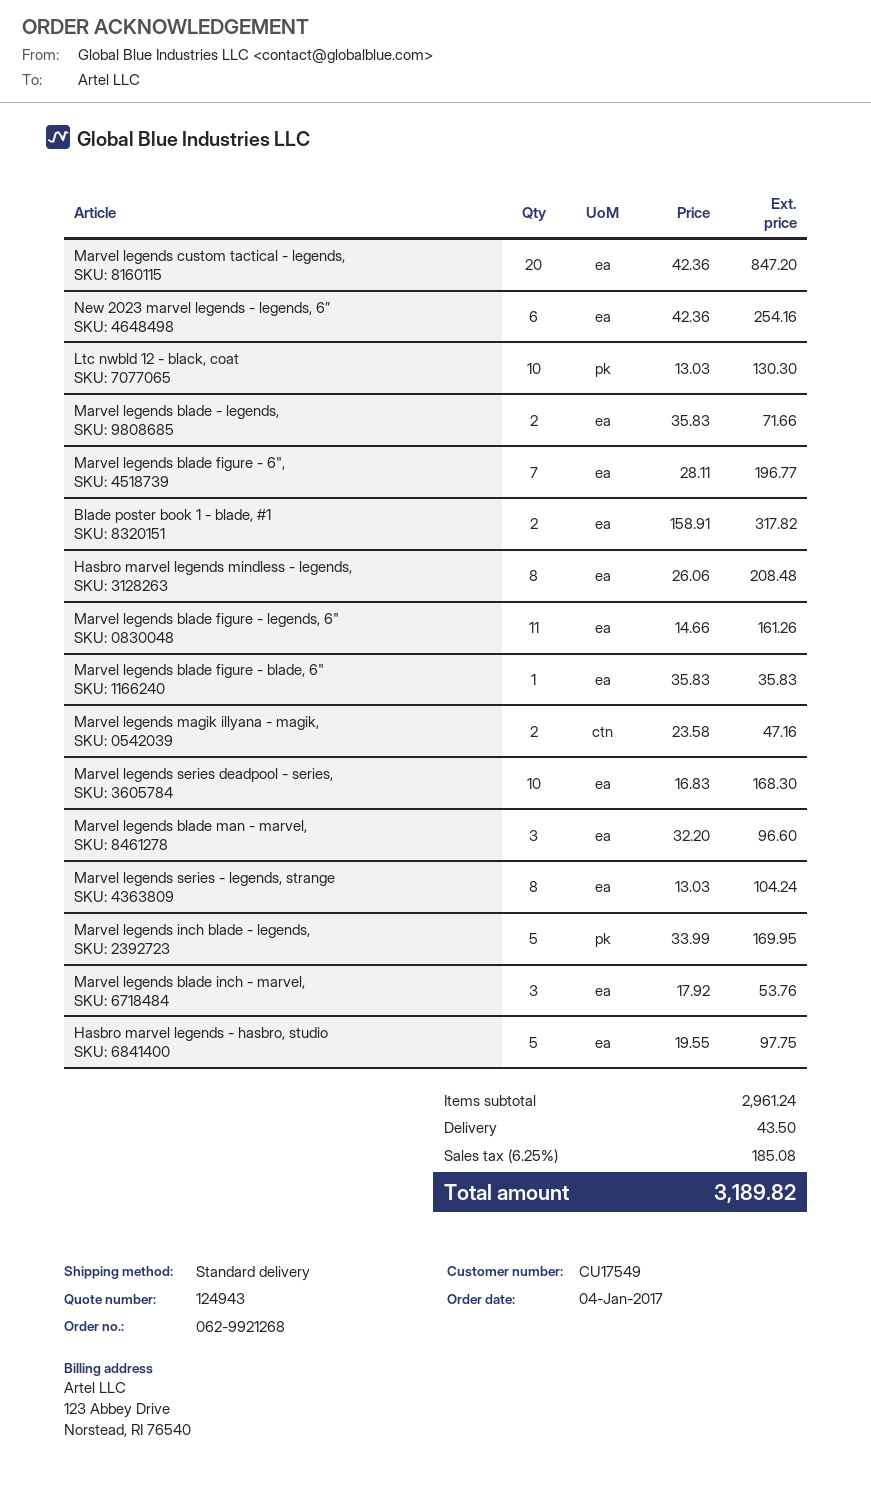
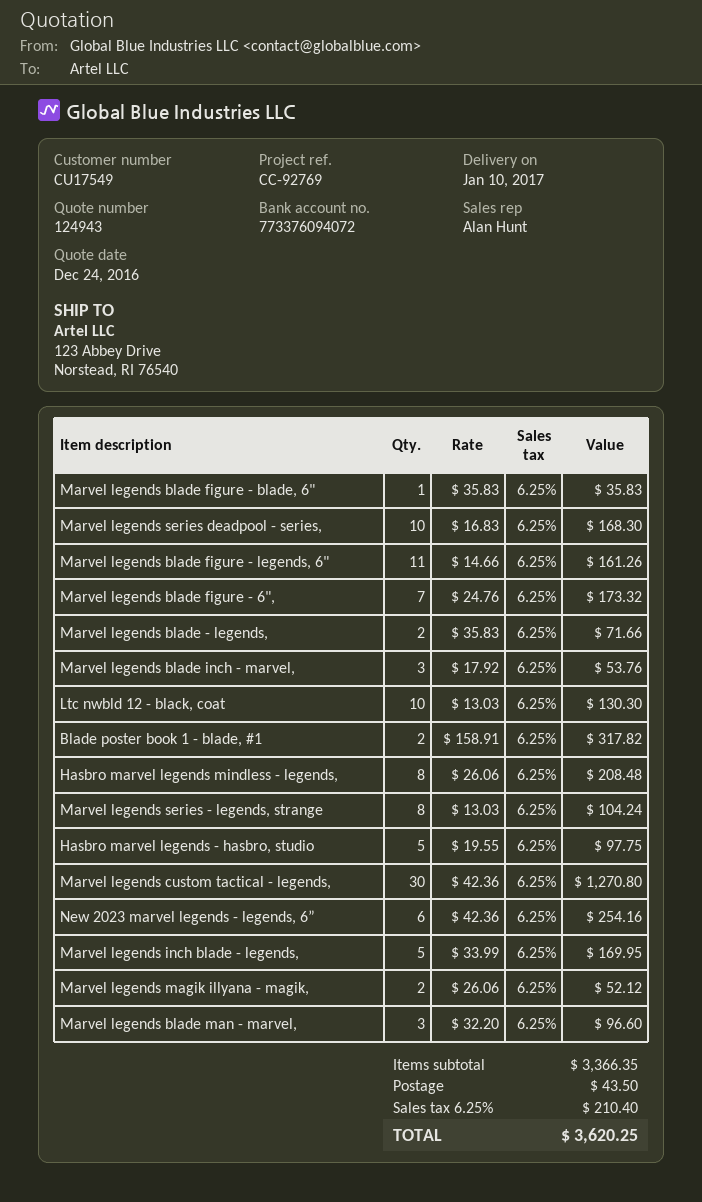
Marvel legends custom tactical - legends,: 20 x 42.36 = 847.20 -> 30 x 42.36 = 1270.80
Marvel legends blade figure - 6",: 7 x 28.11 = 196.77 -> 7 x 24.76 = 173.32
Marvel legends magik illyana - magik,: 2 x 23.58 = 47.16 -> 2 x 26.06 = 52.12
subtotal: 2961.24 -> 3366.35
tax: 6.25% = 185.08 -> 6.25% = 210.40
total: 3189.82 -> 3620.25

